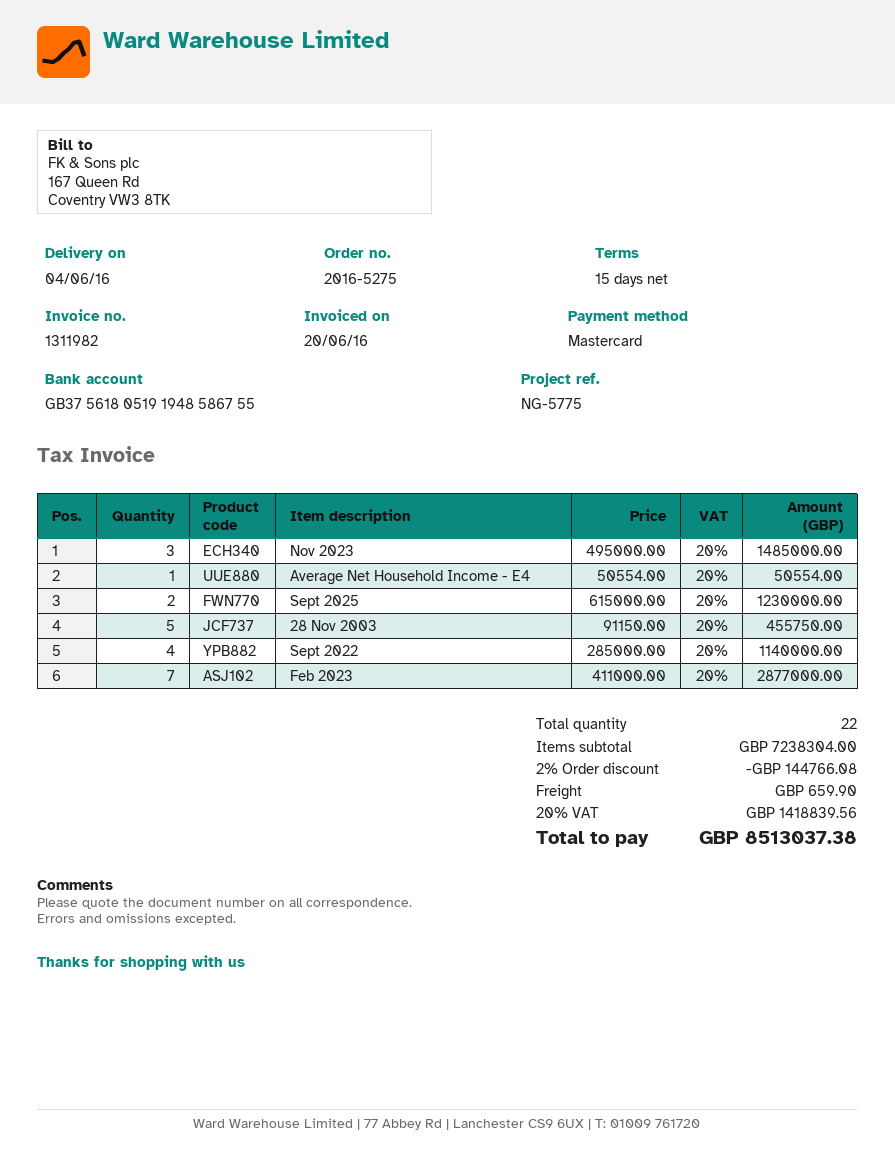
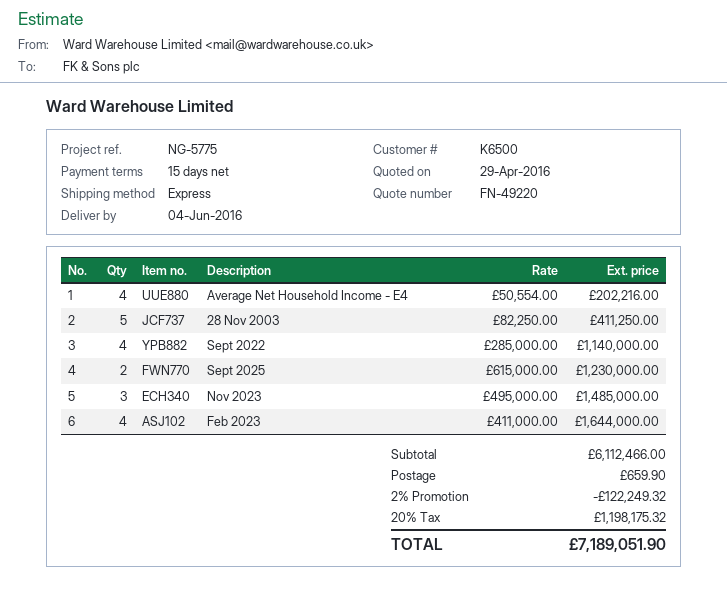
Average Net Household Income - E4: 1 x 50554.00 = 50554.00 -> 4 x 50554.00 = 202216.00
28 Nov 2003: 5 x 91150.00 = 455750.00 -> 5 x 82250.00 = 411250.00
Feb 2023: 7 x 411000.00 = 2877000.00 -> 4 x 411000.00 = 1644000.00
subtotal: 7238304.00 -> 6112466.00
discount: 2% = 144766.08 -> 2% = 122249.32
tax: 20% = 1418839.56 -> 20% = 1198175.32
total: 8513037.38 -> 7189051.90

